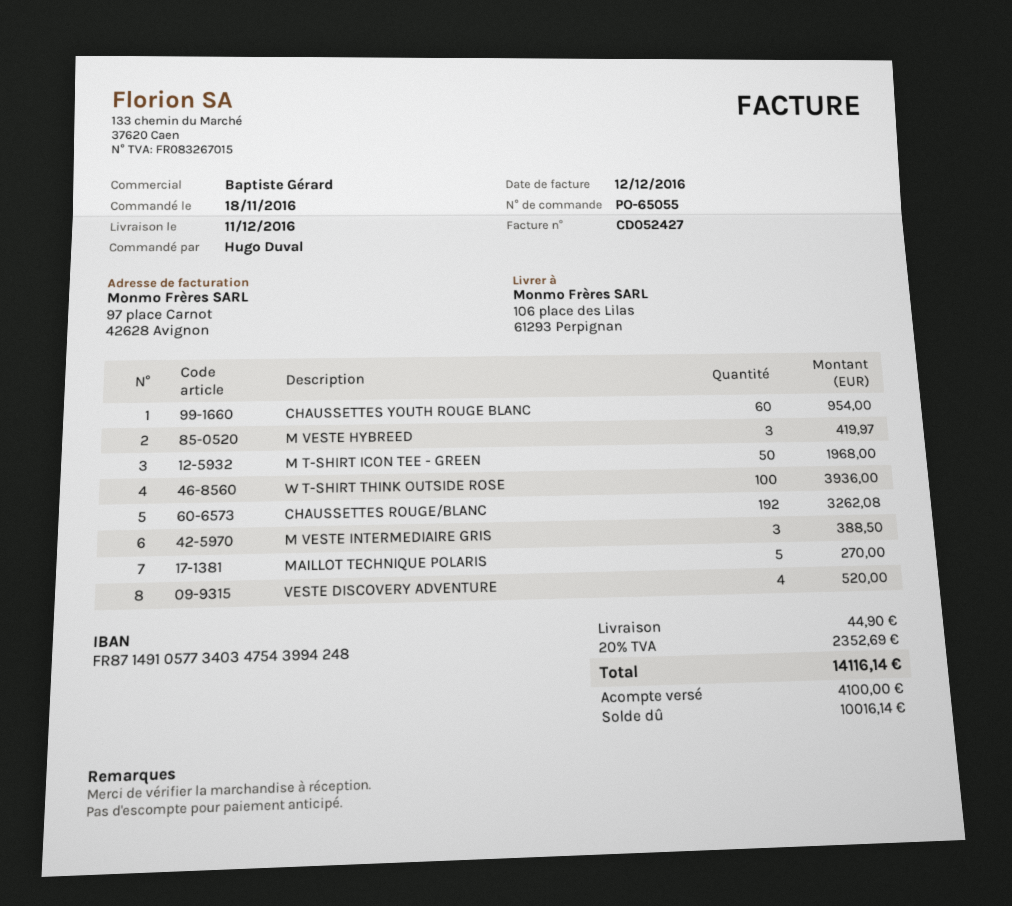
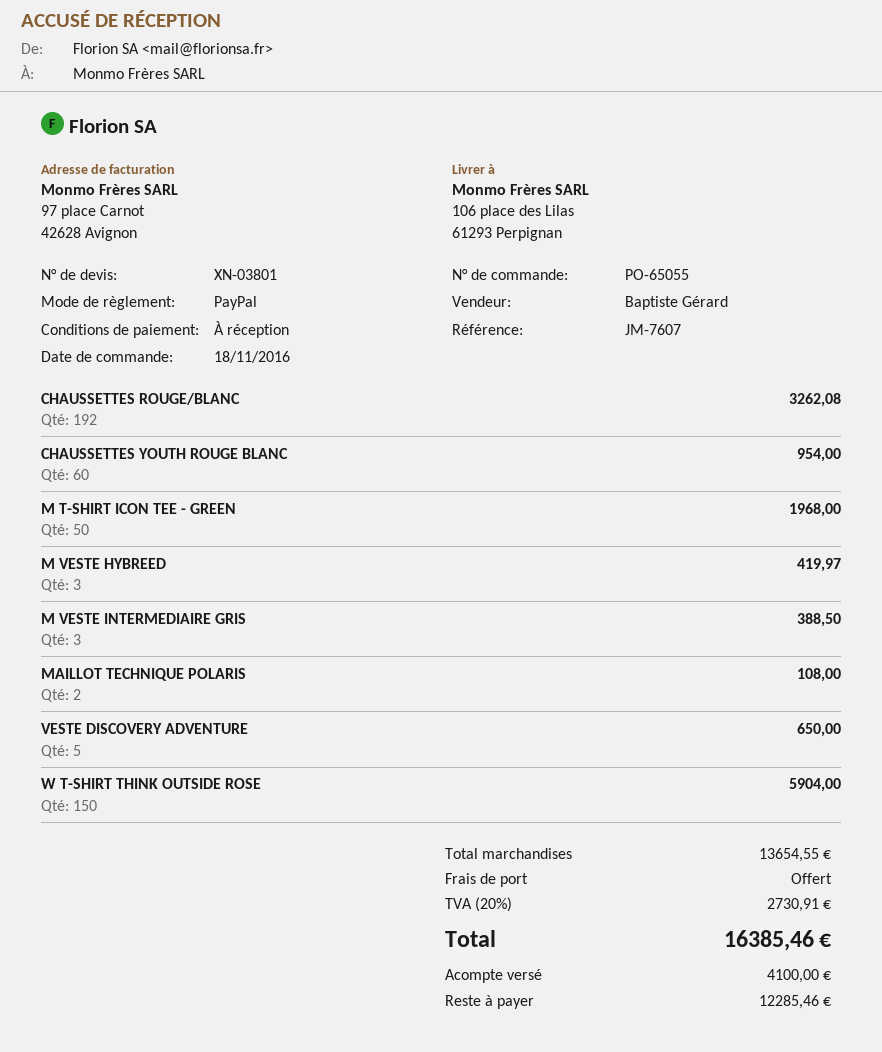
W T-SHIRT THINK OUTSIDE ROSE: 100 for 3936.00 -> 150 for 5904.00
MAILLOT TECHNIQUE POLARIS: 5 for 270.00 -> 2 for 108.00
VESTE DISCOVERY ADVENTURE: 4 for 520.00 -> 5 for 650.00
shipping: 44.90 -> 0.00
tax: 20% = 2352.69 -> 20% = 2730.91
total: 14116.14 -> 16385.46
balance: 10016.14 -> 12285.46

